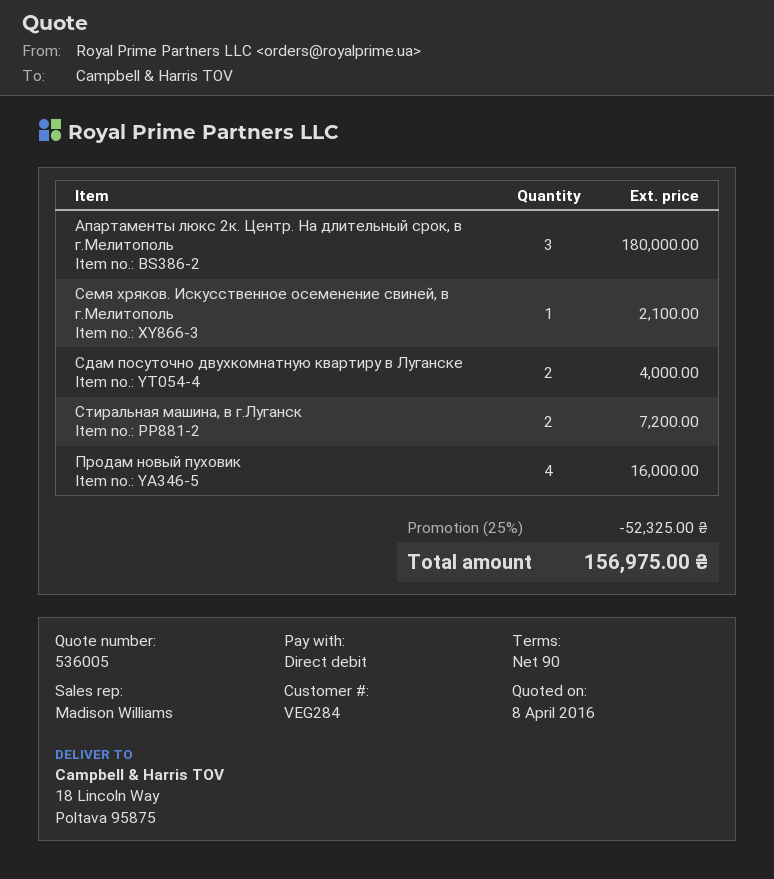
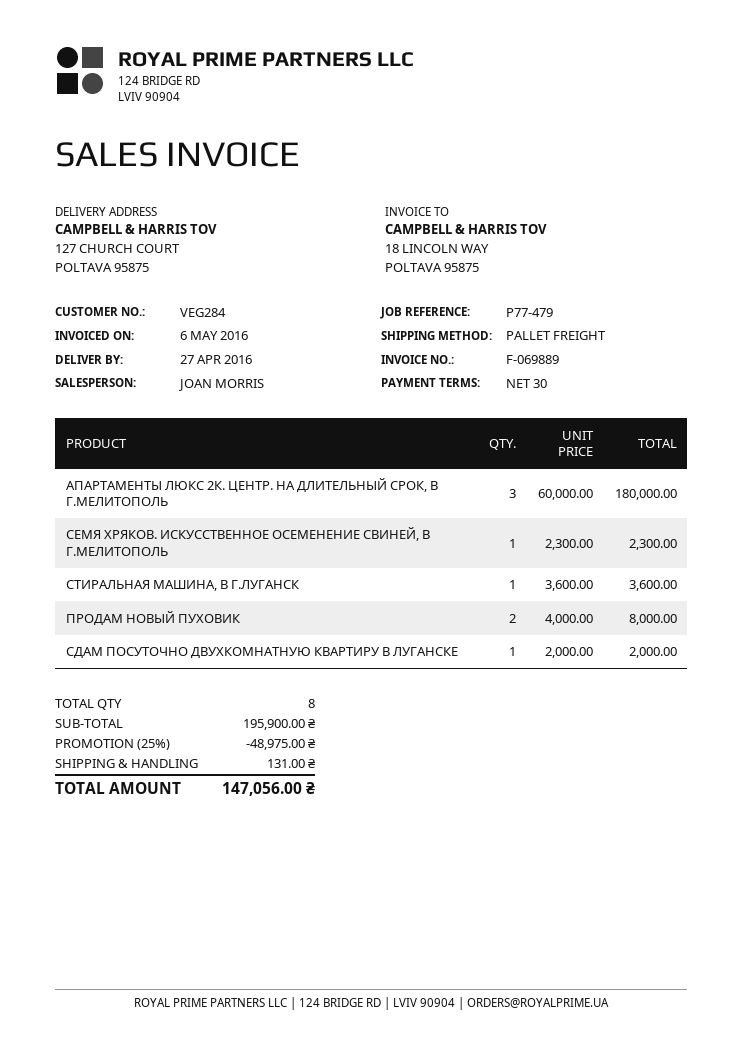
payment terms: 90 days -> 30 days
sales rep: Madison Williams -> JOAN MORRIS
ship to: 18 Lincoln Way, Poltava 95875 -> 127 CHURCH COURT, POLTAVA 95875
Семя хряков. Искусственное осеменение свиней, в г.Мелитополь: 1 for 2100.00 -> 1 for 2300.00
Сдам посуточно двухкомнатную квартиру в Луганске: 2 for 4000.00 -> 1 for 2000.00
Стиральная машина, в г.Луганск: 2 for 7200.00 -> 1 for 3600.00
Продам новый пуховик: 4 for 16000.00 -> 2 for 8000.00
discount: 25% = 52325.00 -> 25% = 48975.00
shipping: none -> 131.00
total: 156975.00 -> 147056.00

